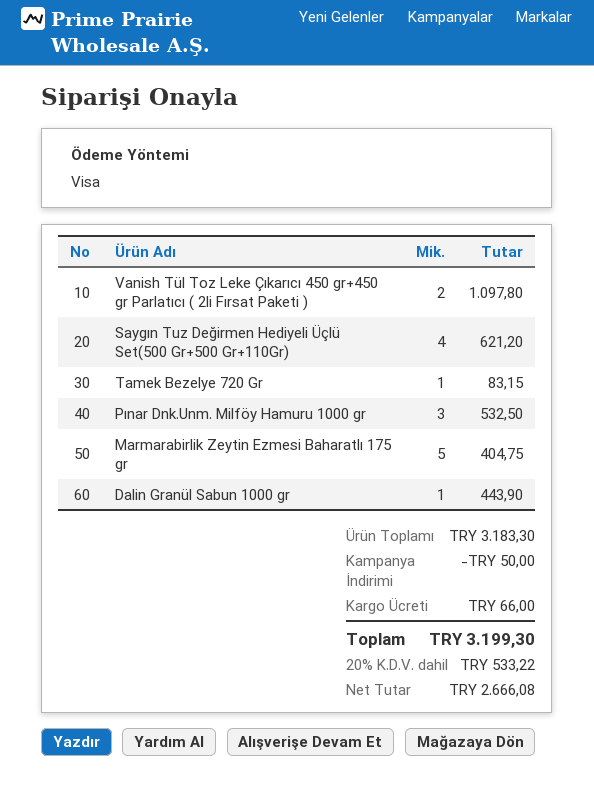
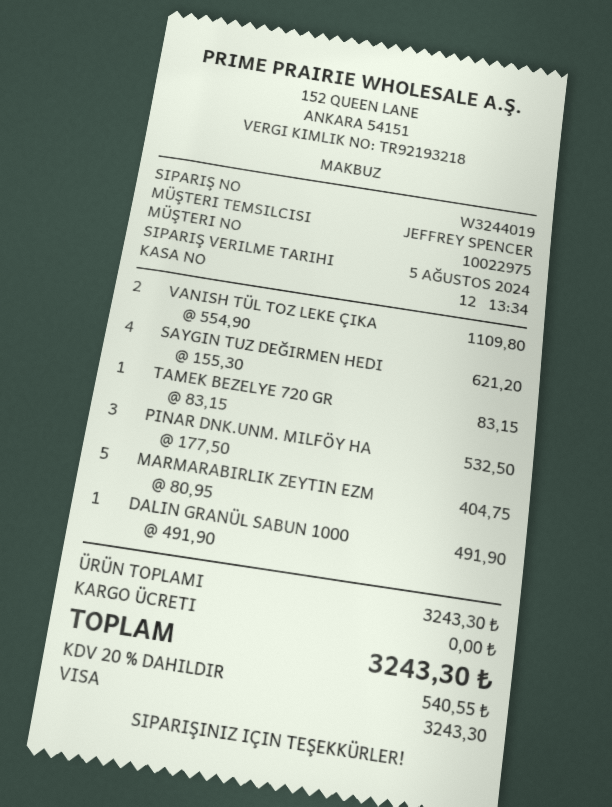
Vanish Tül Toz Leke Çıkarıcı 450 gr+450 gr Parlatıcı ( 2li Fırsat Paketi ): 2 for 1097.80 -> 2 for 1109.80
Dalin Granül Sabun 1000 gr: 1 for 443.90 -> 1 for 491.90
subtotal: 3183.30 -> 3243.30
discount: 50.00 -> none
shipping: 66.00 -> 0.00
tax: 20% = 533.22 -> 20% = 540.55
total: 3199.30 -> 3243.30

